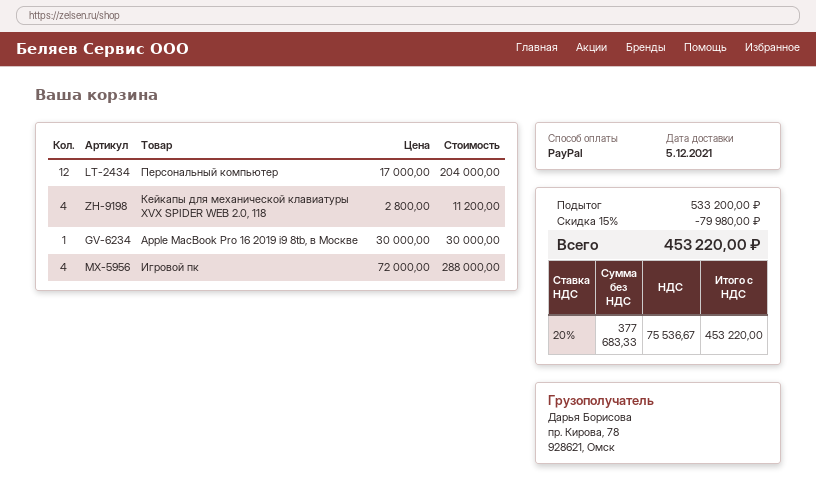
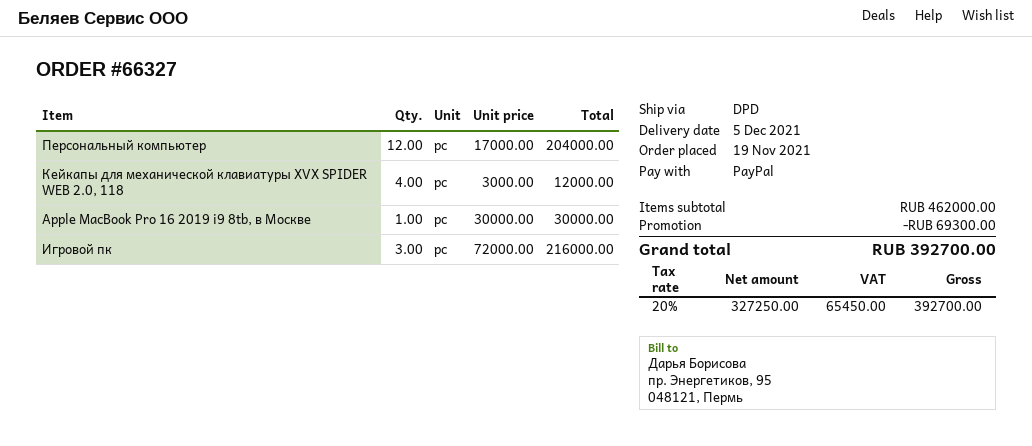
Кейкапы для механической клавиатуры XVX SPIDER WEB 2.0, 118: 4 x 2800.00 = 11200.00 -> 4 x 3000.00 = 12000.00
Игровой пк: 4 x 72000.00 = 288000.00 -> 3 x 72000.00 = 216000.00
subtotal: 533200.00 -> 462000.00
discount: 79980.00 -> 69300.00
net: 377683.33 -> 327250.00
tax: 20% = 75536.67 -> 20% = 65450.00
total: 453220.00 -> 392700.00

